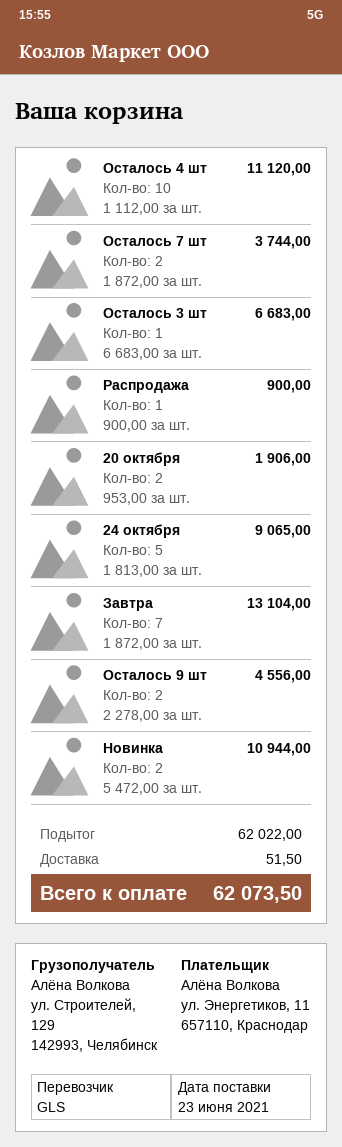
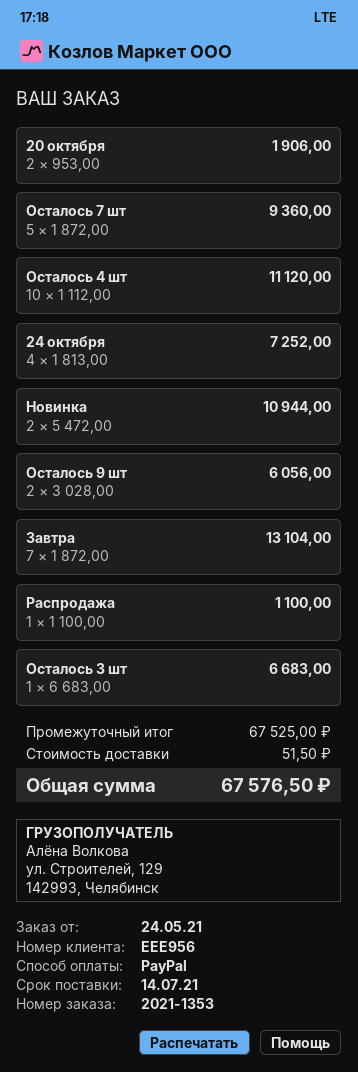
delivery date: 2021-06-23 -> 2021-07-14
Осталось 7 шт: 2 x 1872.00 = 3744.00 -> 5 x 1872.00 = 9360.00
Распродажа: 1 x 900.00 = 900.00 -> 1 x 1100.00 = 1100.00
24 октября: 5 x 1813.00 = 9065.00 -> 4 x 1813.00 = 7252.00
Осталось 9 шт: 2 x 2278.00 = 4556.00 -> 2 x 3028.00 = 6056.00
subtotal: 62022.00 -> 67525.00
total: 62073.50 -> 67576.50

